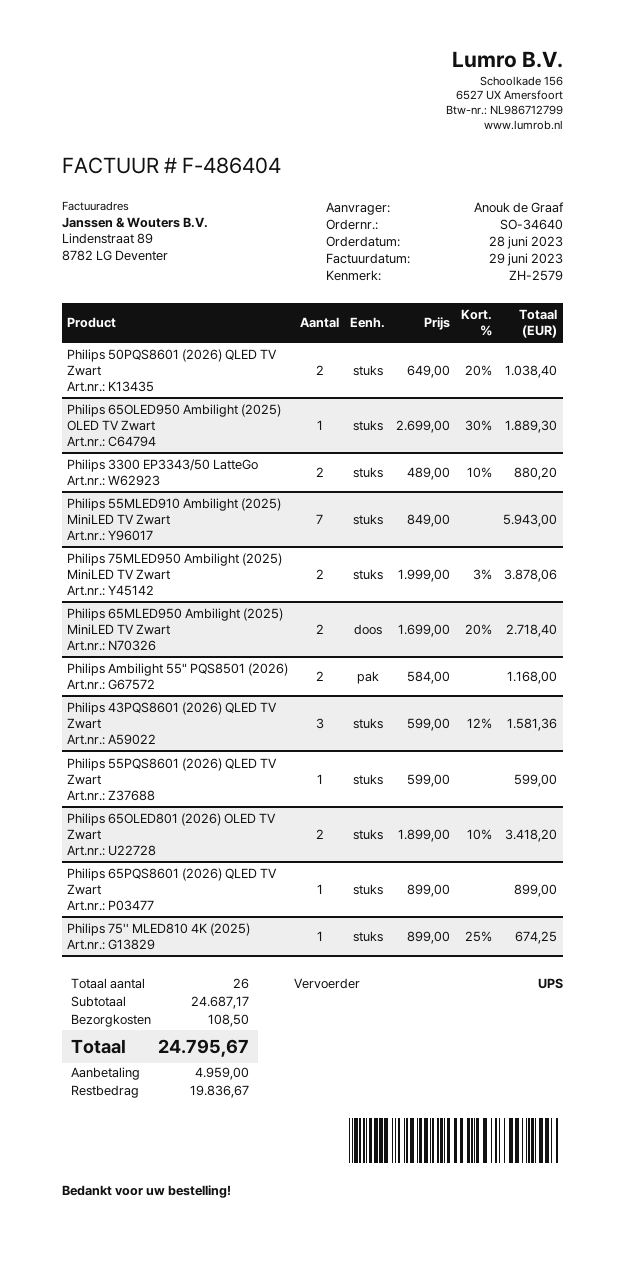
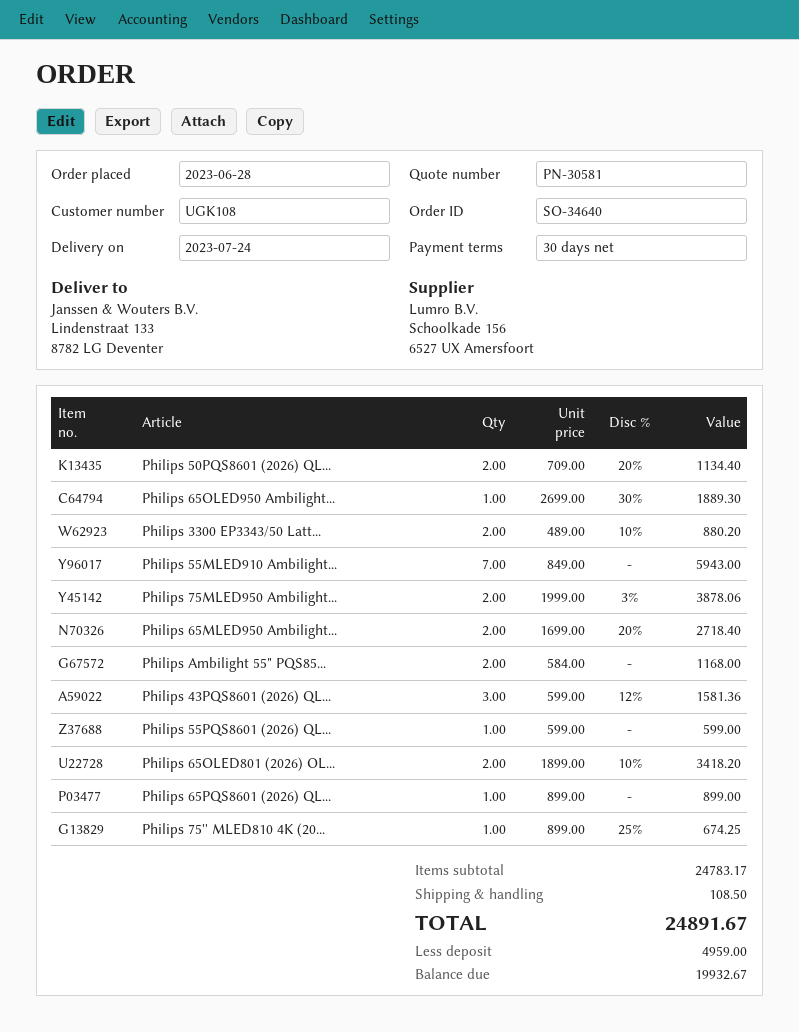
Philips 50PQS8601 (2026) QLED TV Zwart: 2 x 649.00 - 20% = 1038.40 -> 2 x 709.00 - 20% = 1134.40
subtotal: 24687.17 -> 24783.17
total: 24795.67 -> 24891.67
balance: 19836.67 -> 19932.67

